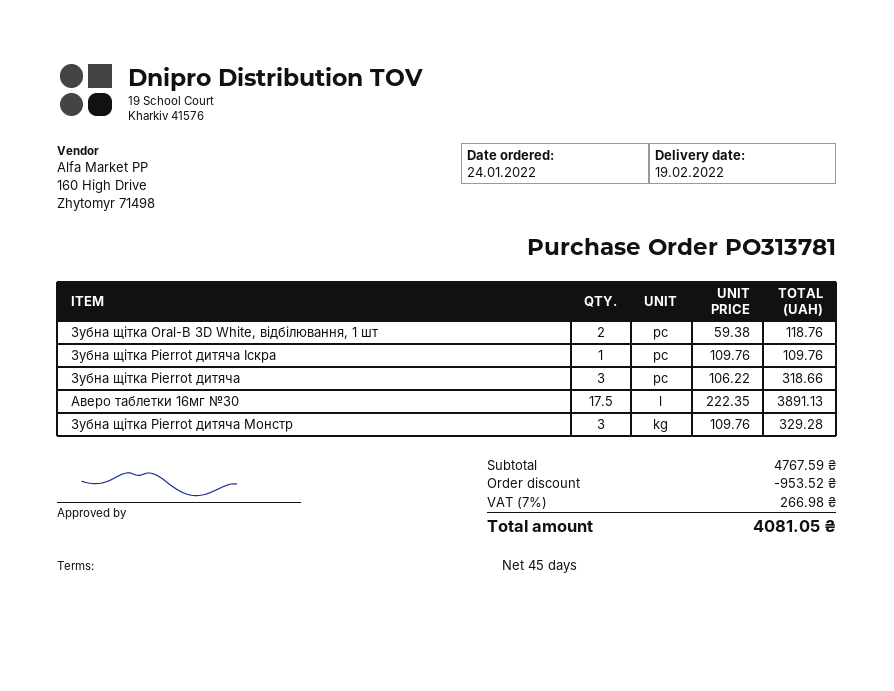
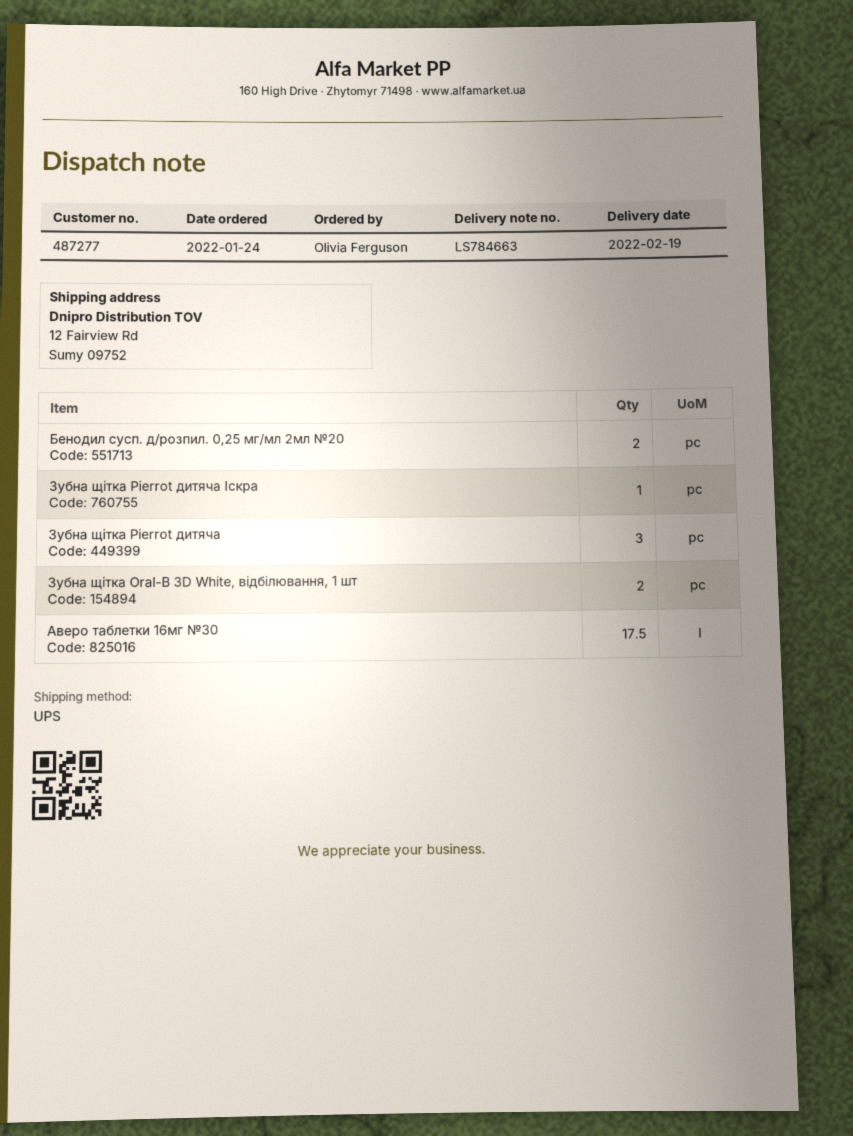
Зубна щітка Pierrot дитяча Монстр: 3 -> none
Бенодил сусп. д/розпил. 0,25 мг/мл 2мл №20: none -> 2

